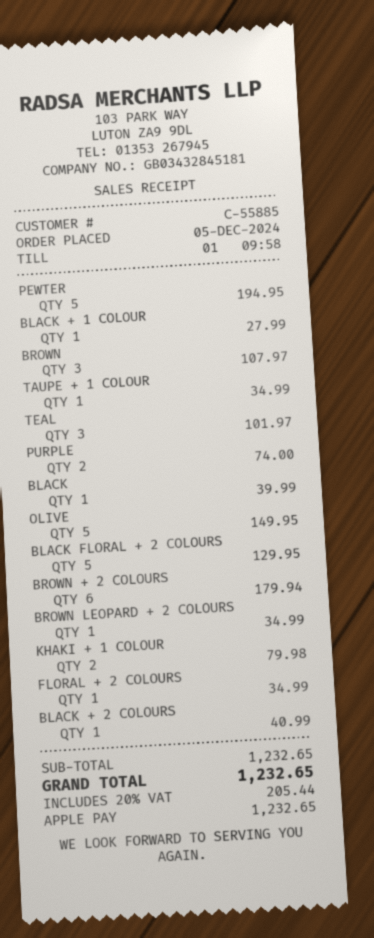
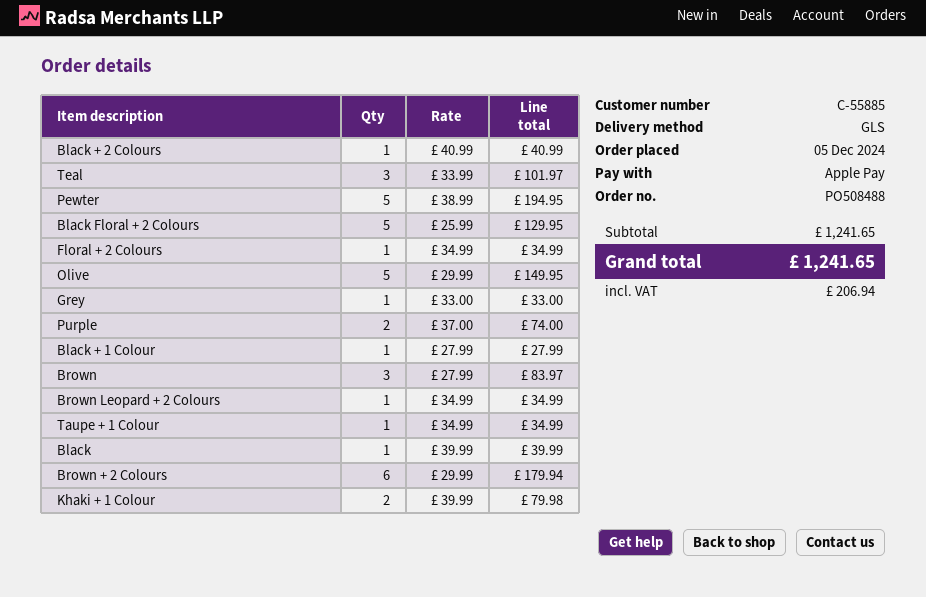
BROWN: 3 for 107.97 -> 3 for 83.97
Grey: none -> 1 for 33.00
subtotal: 1232.65 -> 1241.65
tax: 205.44 -> 206.94
total: 1232.65 -> 1241.65

